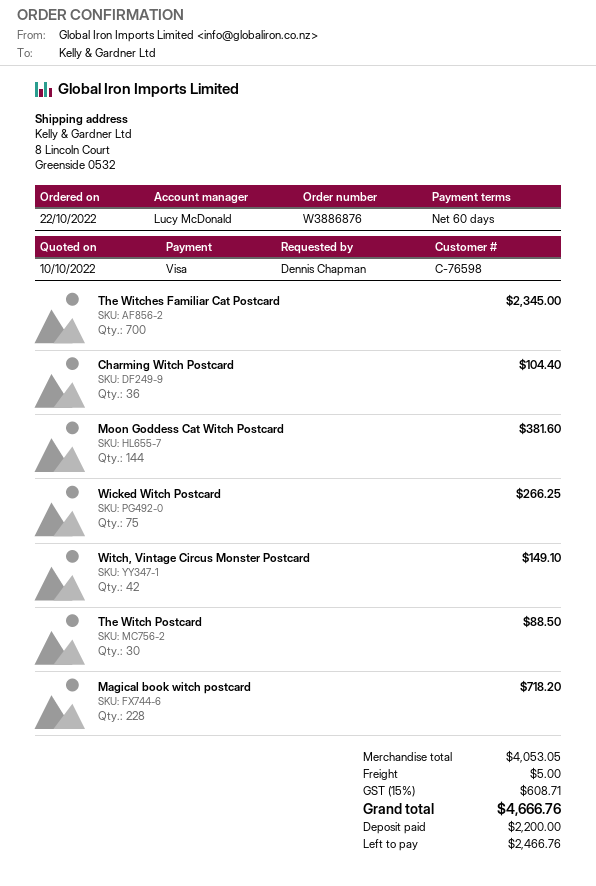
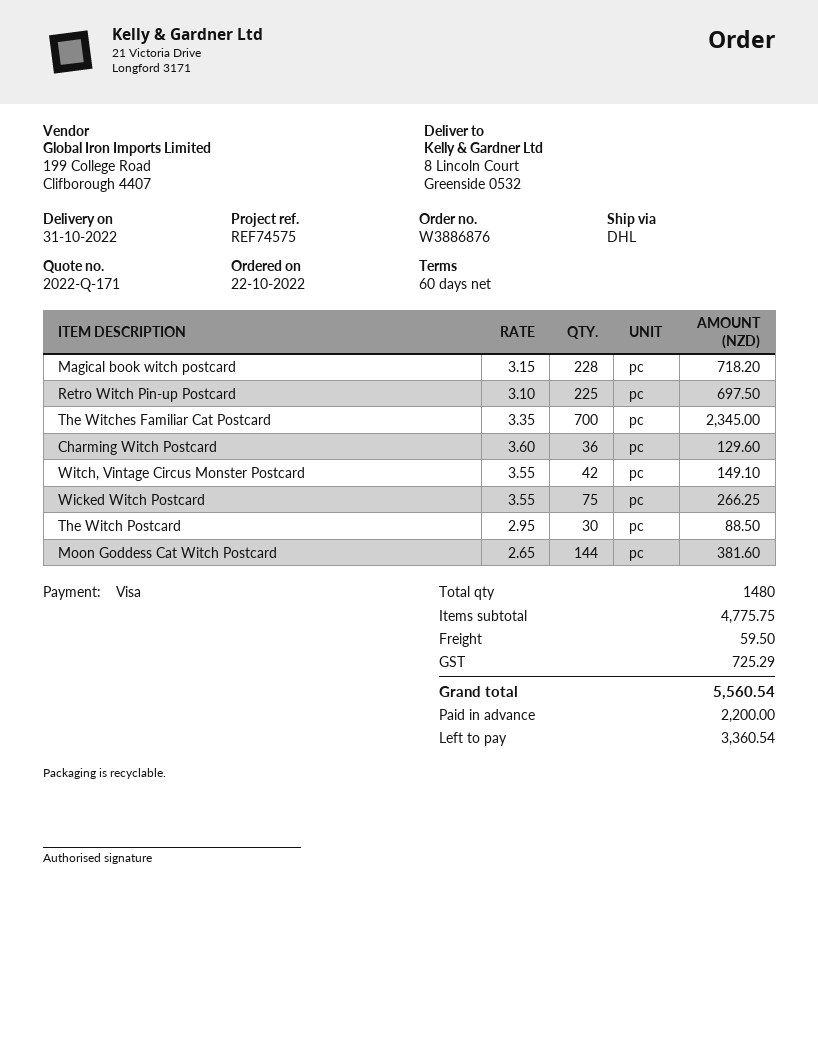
Charming Witch Postcard: 36 for 104.40 -> 36 for 129.60
Retro Witch Pin-up Postcard: none -> 225 for 697.50
subtotal: 4053.05 -> 4775.75
shipping: 5.00 -> 59.50
tax: 608.71 -> 725.29
total: 4666.76 -> 5560.54
balance: 2466.76 -> 3360.54

